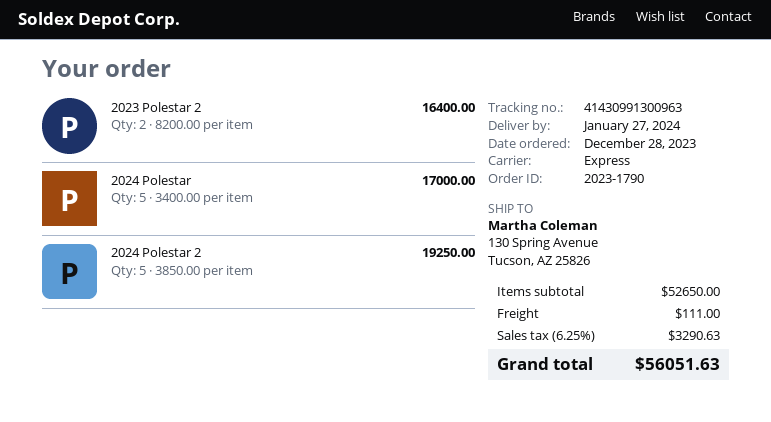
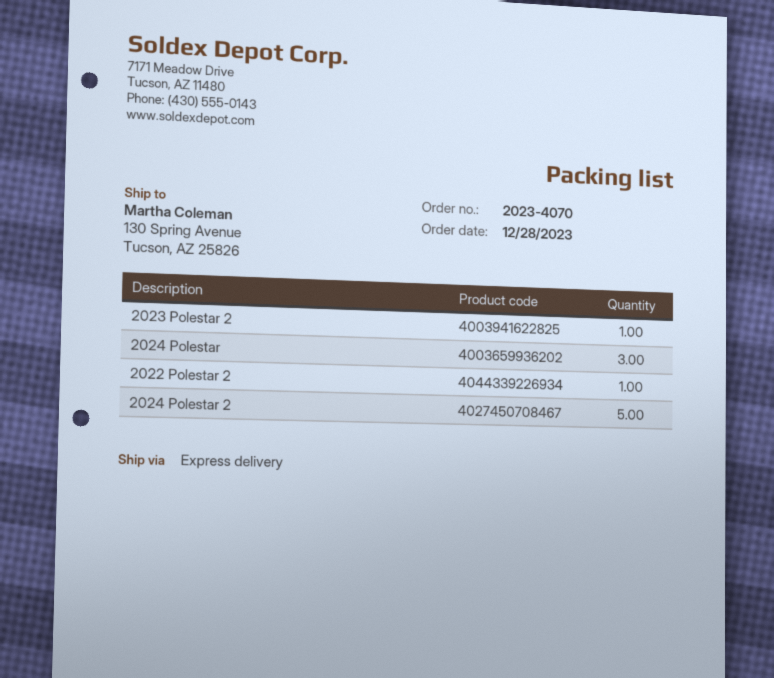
order number: 2023-1790 -> 2023-4070
2023 Polestar 2: 2 -> 1
2024 Polestar: 5 -> 3
2022 Polestar 2: none -> 1

